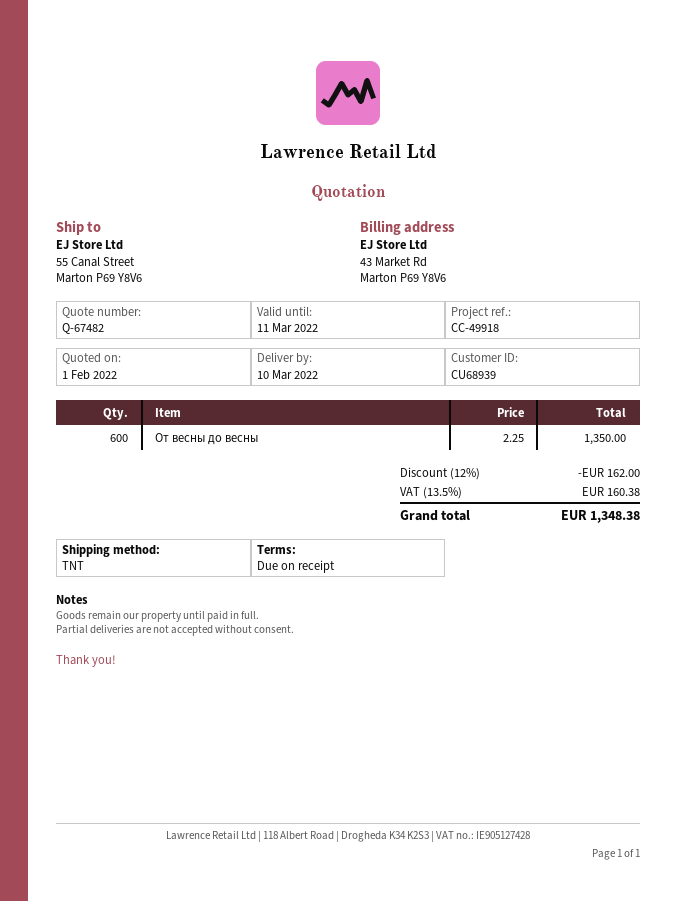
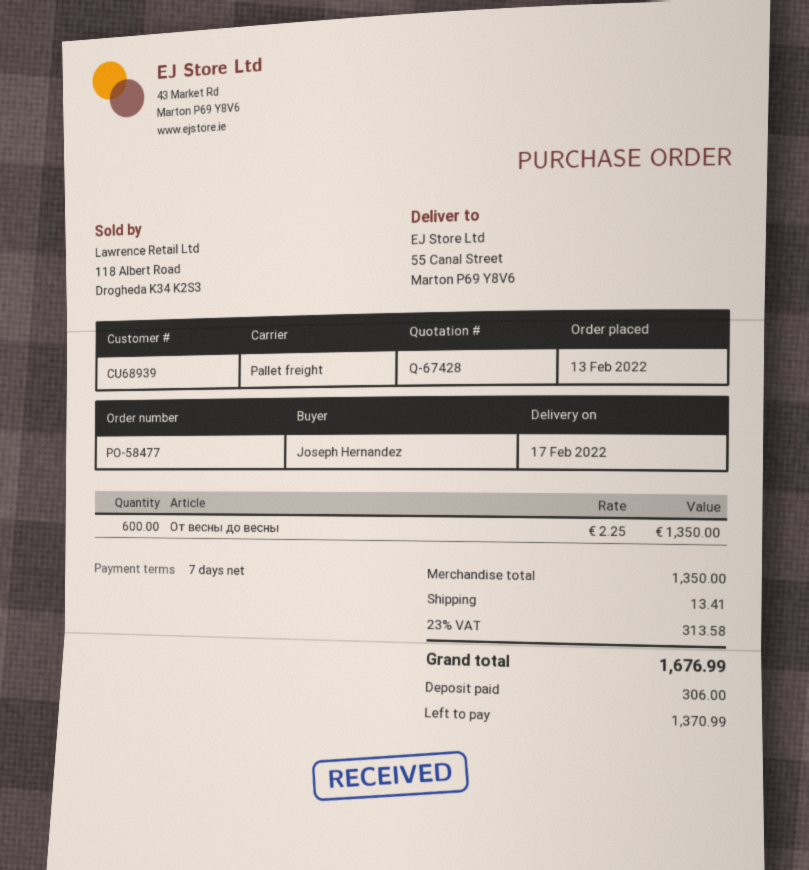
quote number: Q-67482 -> Q-67428
delivery date: 2022-03-10 -> 2022-02-17
payment terms: on receipt -> 7 days
shipping method: TNT -> pallet freight
discount: 12% = 162.00 -> none
shipping: none -> 13.41
tax: 13.5% = 160.38 -> 23% = 313.58
total: 1348.38 -> 1676.99

